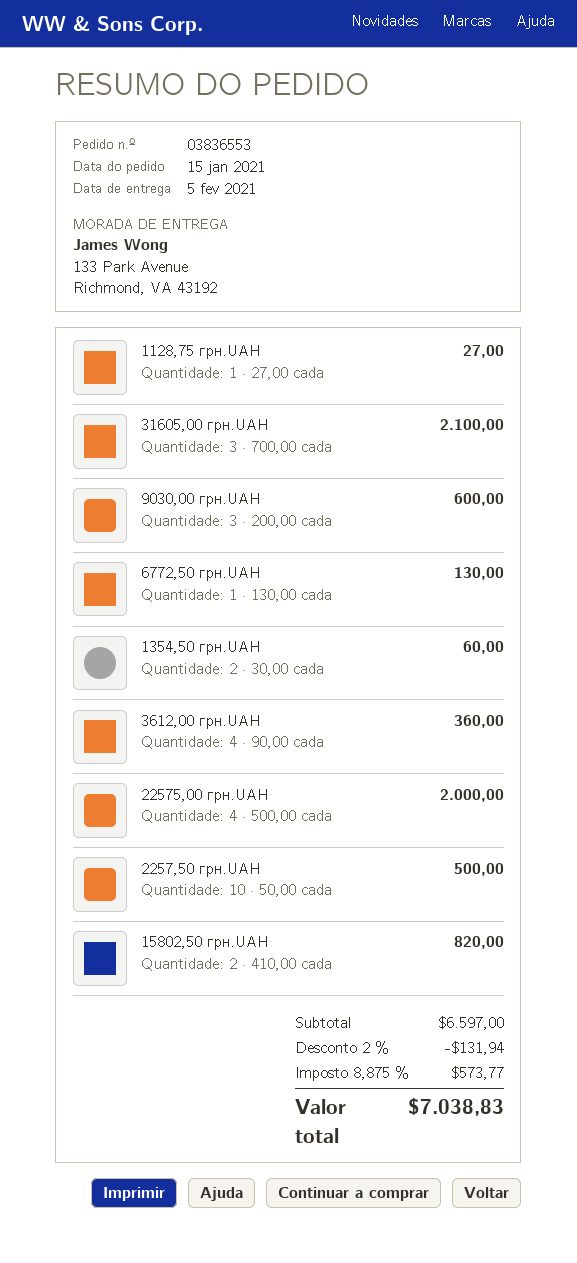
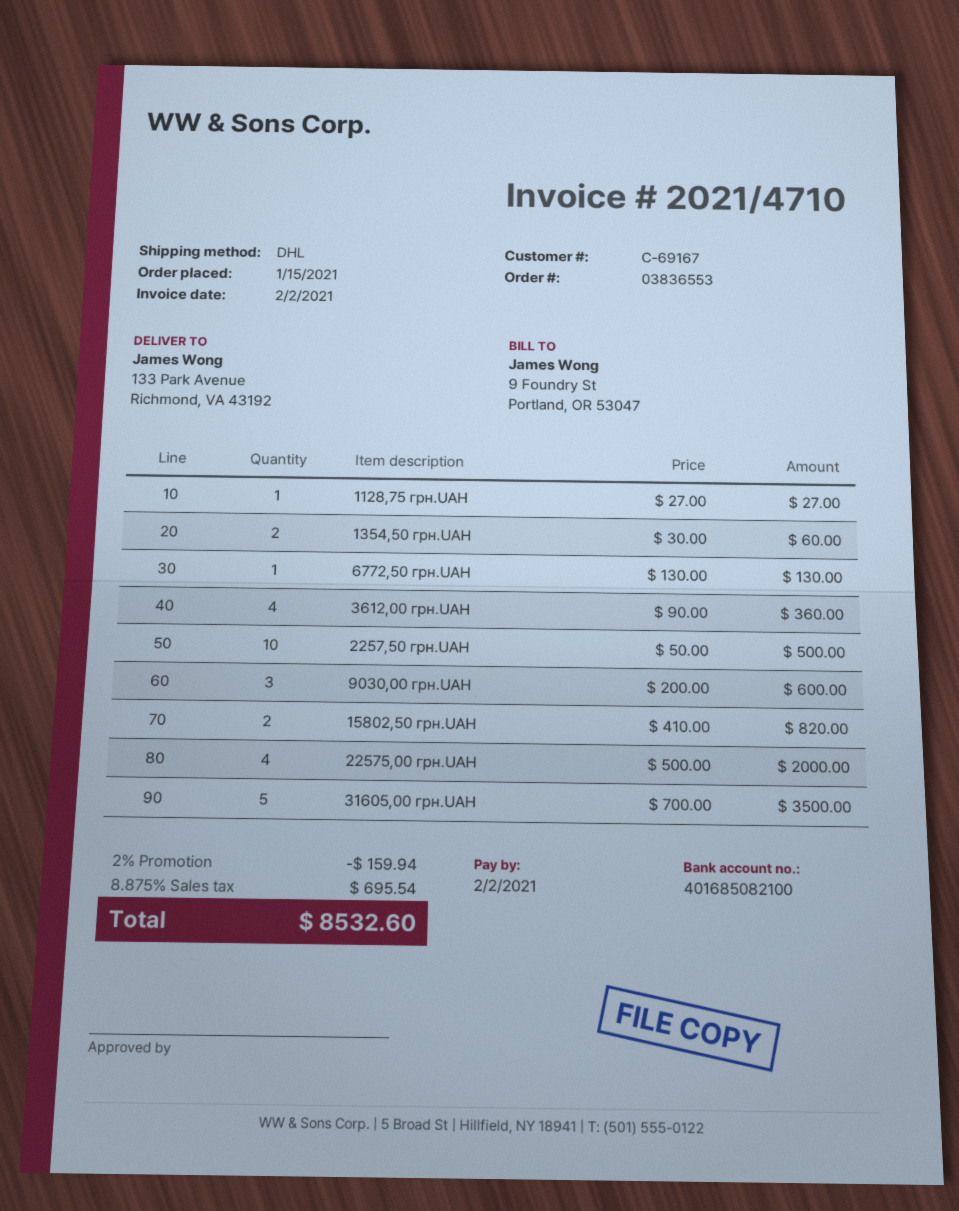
31605,00 грн.UAH: 3 x 700.00 = 2100.00 -> 5 x 700.00 = 3500.00
discount: 2% = 131.94 -> 2% = 159.94
tax: 8.875% = 573.77 -> 8.875% = 695.54
total: 7038.83 -> 8532.60

